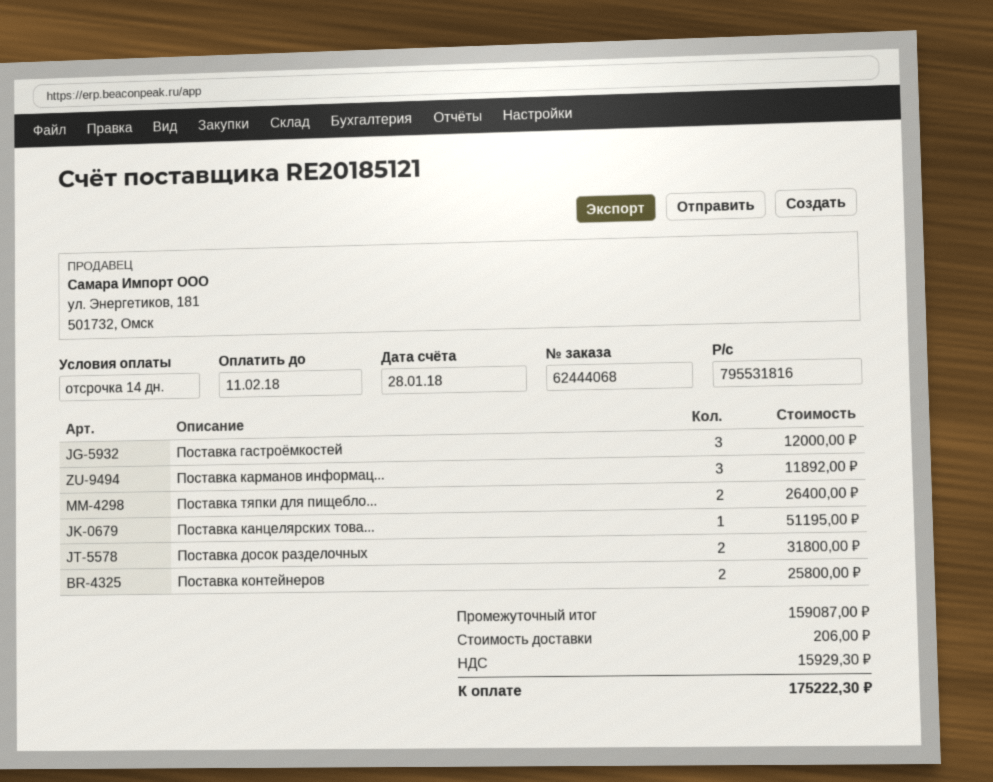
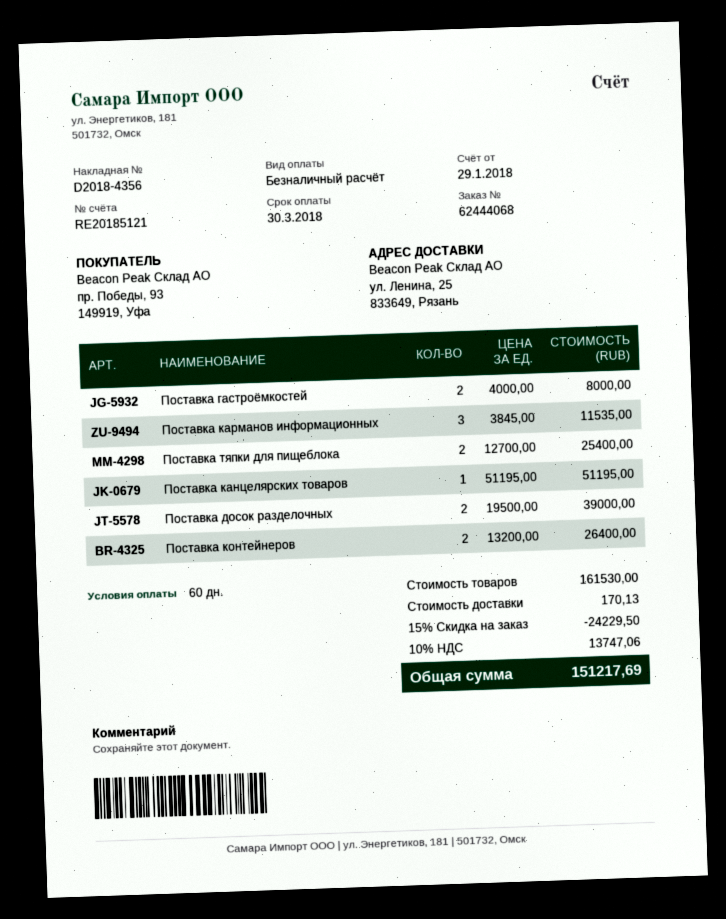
invoice date: 2018-01-28 -> 2018-01-29
payment terms: 14 days -> 60 days
due date: 2018-02-11 -> 2018-03-30
Поставка гастроёмкостей: 3 for 12000.00 -> 2 for 8000.00
Поставка карманов информац...: 3 for 11892.00 -> 3 for 11535.00
Поставка тяпки для пищебло...: 2 for 26400.00 -> 2 for 25400.00
Поставка досок разделочных: 2 for 31800.00 -> 2 for 39000.00
Поставка контейнеров: 2 for 25800.00 -> 2 for 26400.00
subtotal: 159087.00 -> 161530.00
discount: none -> 15% = 24229.50
shipping: 206.00 -> 170.13
tax: 15929.30 -> 13747.06
total: 175222.30 -> 151217.69

